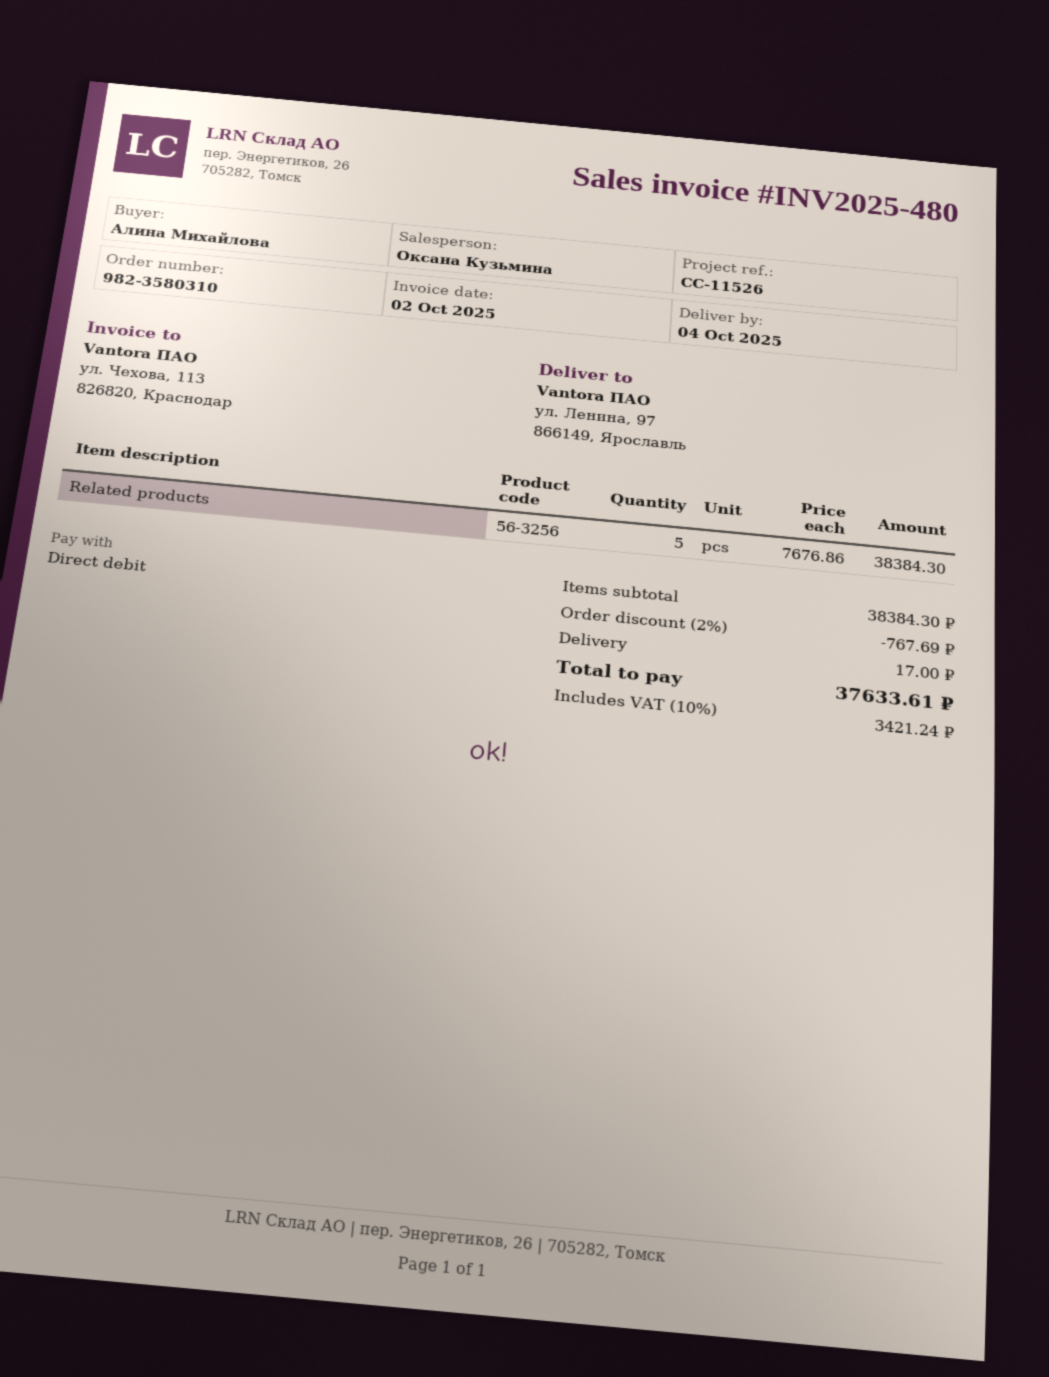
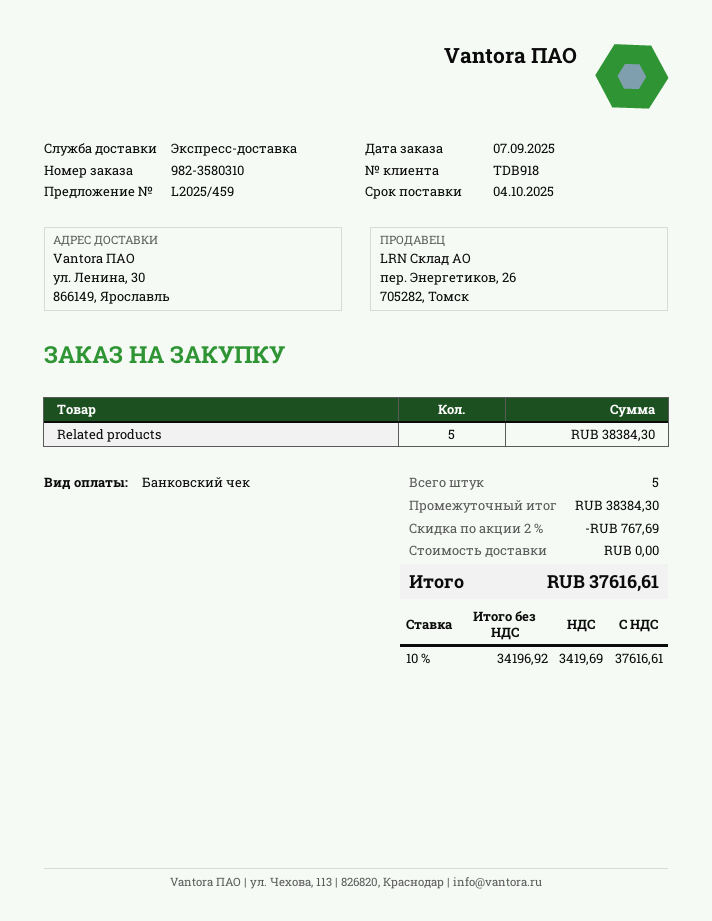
payment method: direct debit -> cheque
ship to: ул. Ленина, 97, 866149, Ярославль -> ул. Ленина, 30, 866149, Ярославль
shipping: 17.00 -> 0.00
tax: 10% = 3421.24 -> 10% = 3419.69
total: 37633.61 -> 37616.61

